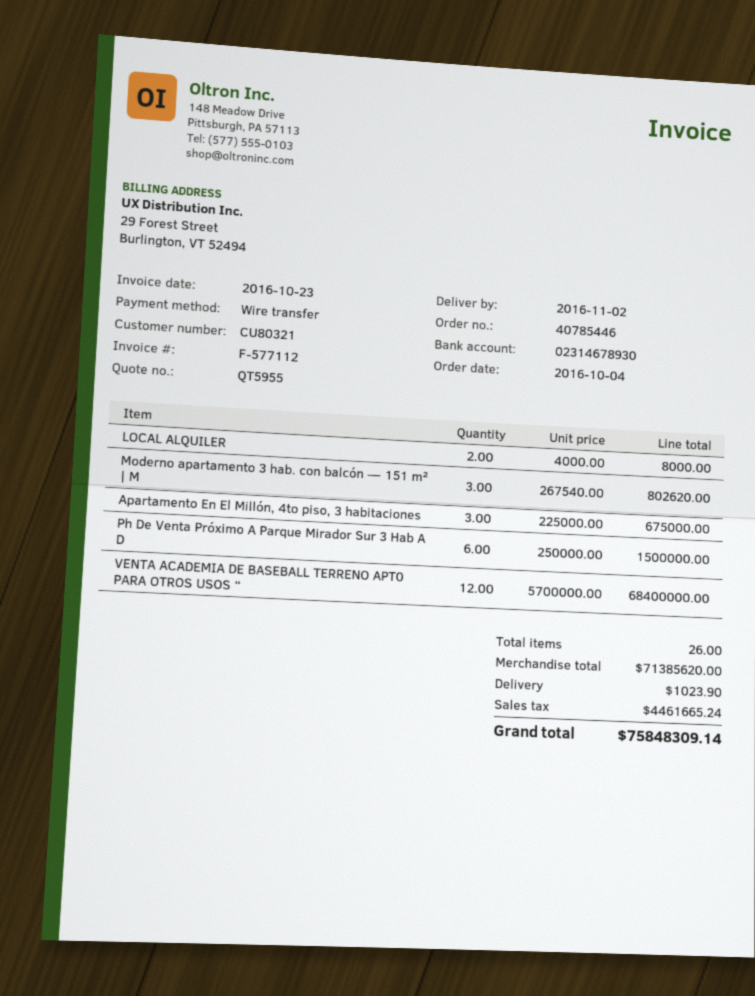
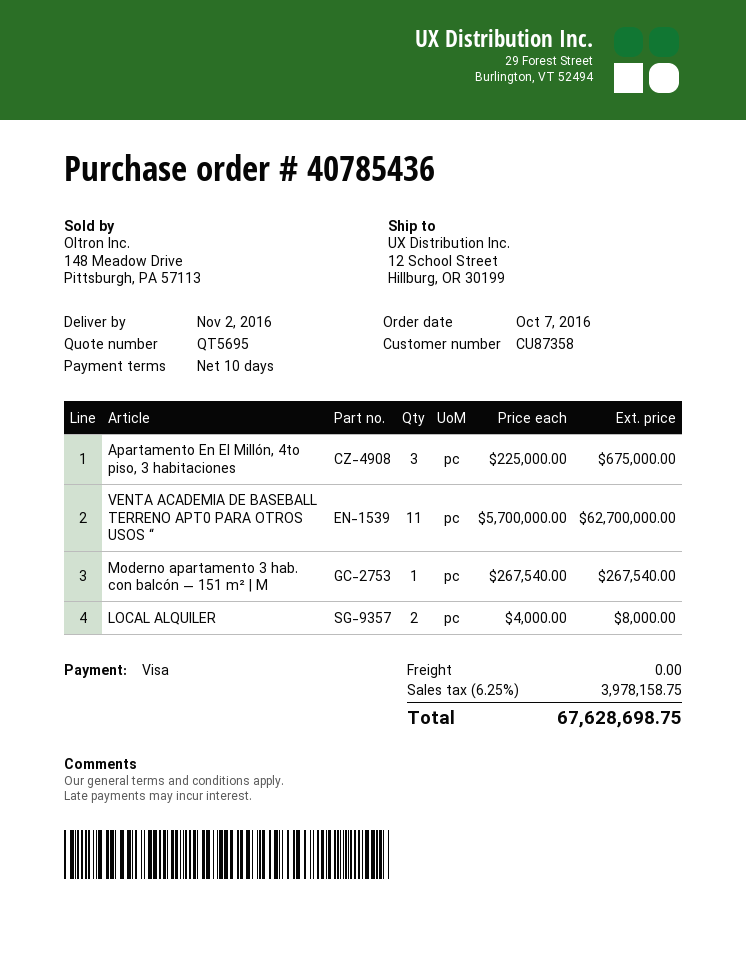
quote number: QT5955 -> QT5695
order number: 40785446 -> 40785436
order date: 2016-10-04 -> 2016-10-07
customer number: CU80321 -> CU87358
payment method: bank transfer -> Visa
Moderno apartamento 3 hab. con balcón — 151 m² | M: 3 x 267540.00 = 802620.00 -> 1 x 267540.00 = 267540.00
Ph De Venta Próximo A Parque Mirador Sur 3 Hab A D: 6 x 250000.00 = 1500000.00 -> none
VENTA ACADEMIA DE BASEBALL TERRENO APT0 PARA OTROS USOS “: 12 x 5700000.00 = 68400000.00 -> 11 x 5700000.00 = 62700000.00
shipping: 1023.90 -> 0.00
tax: 4461665.24 -> 3978158.75
total: 75848309.14 -> 67628698.75

